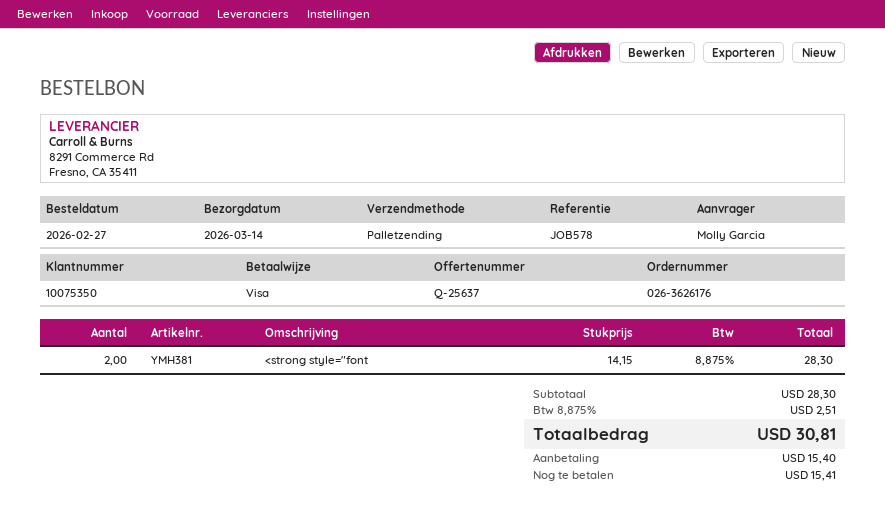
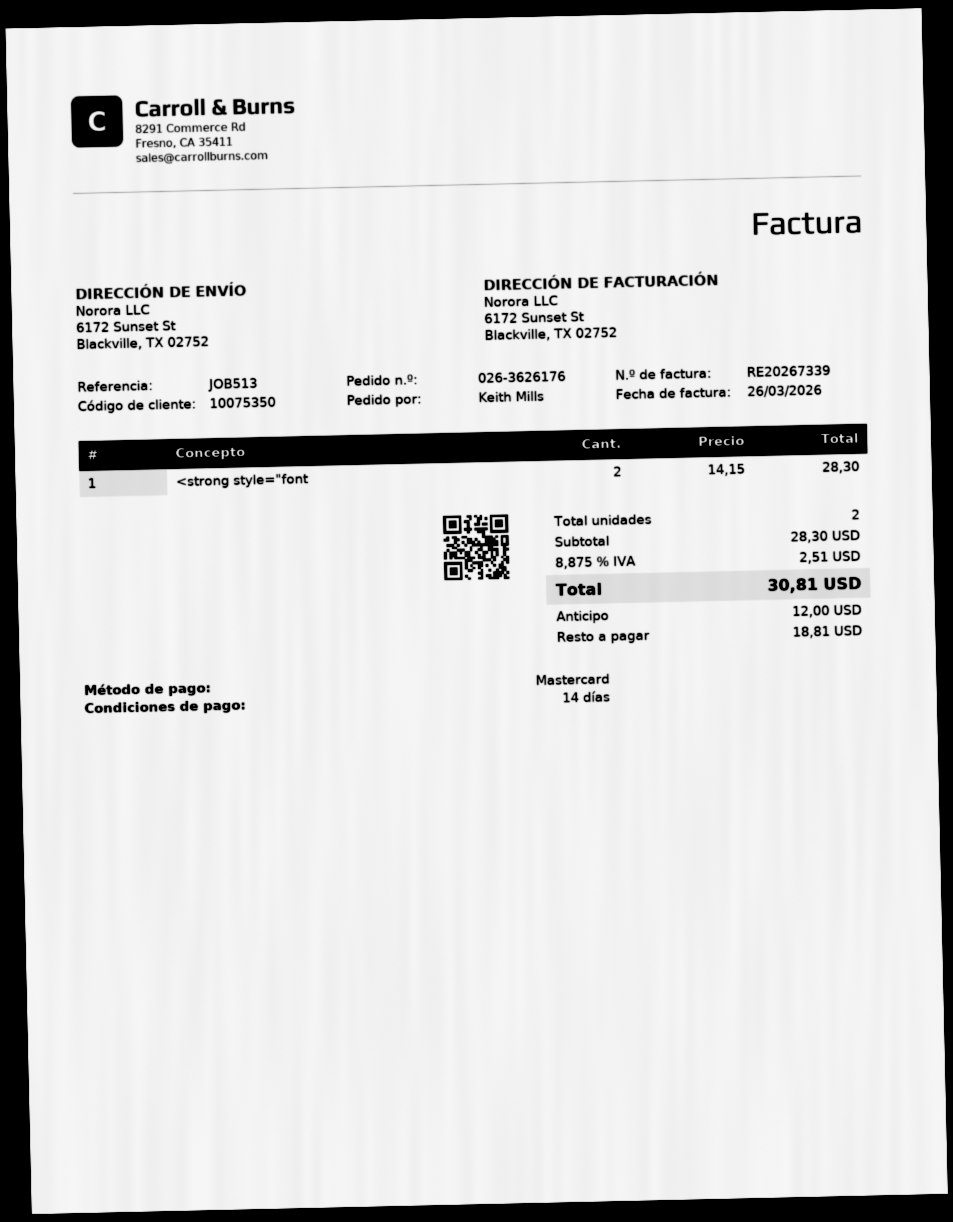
reference: JOB578 -> JOB513
ordered by: Molly Garcia -> Keith Mills
payment method: Visa -> Mastercard
deposit: 15.40 -> 12.00
balance: 15.41 -> 18.81

